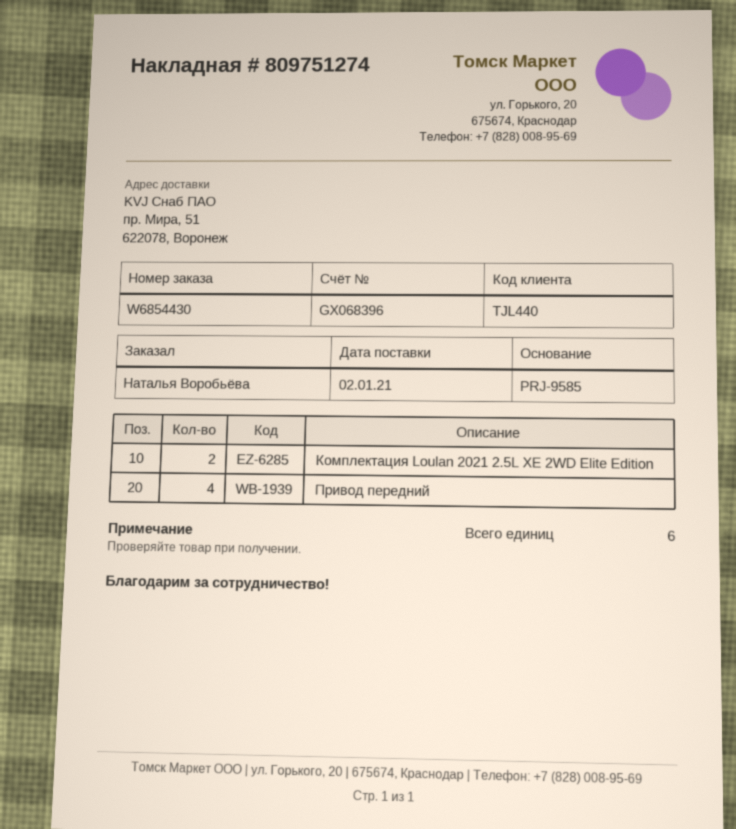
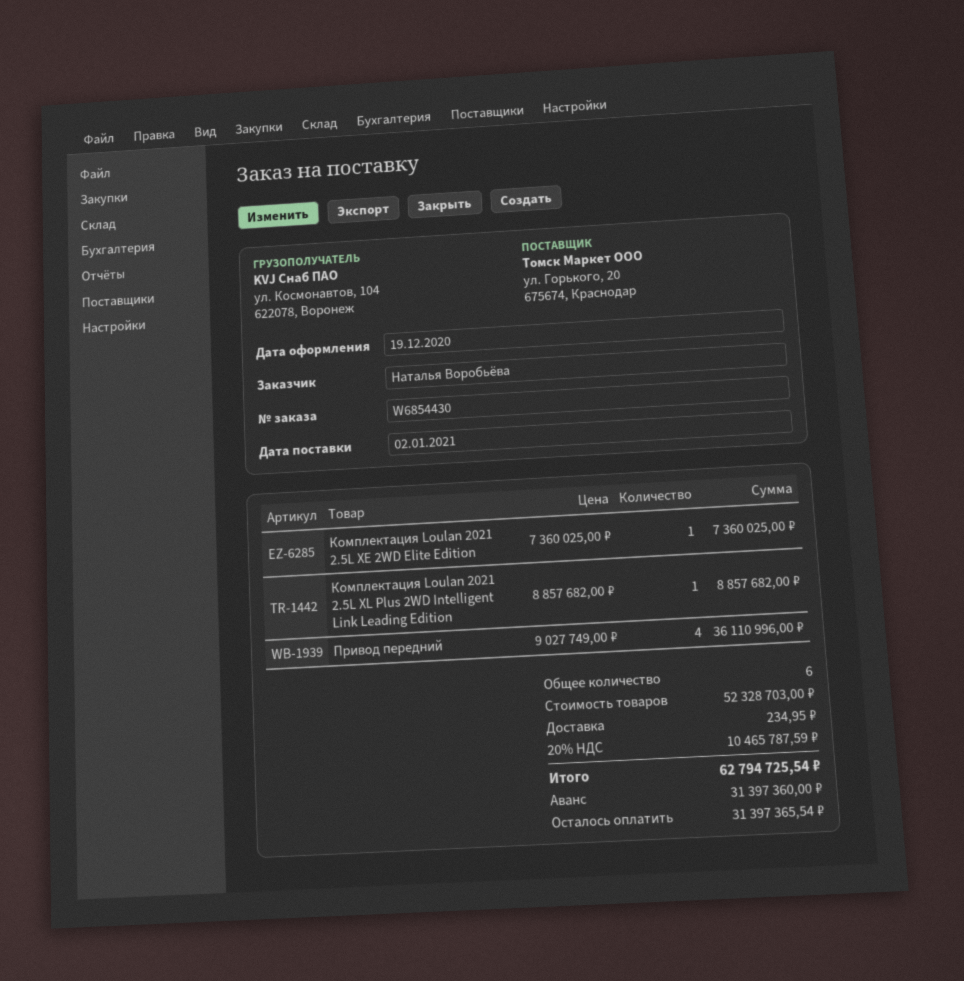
ship to: пр. Мира, 51, 622078, Воронеж -> ул. Космонавтов, 104, 622078, Воронеж
Комплектация Loulan 2021 2.5L XE 2WD Elite Edition: 2 -> 1
Комплектация Loulan 2021 2.5L XL Plus 2WD Intelligent Link Leading Edition: none -> 1

